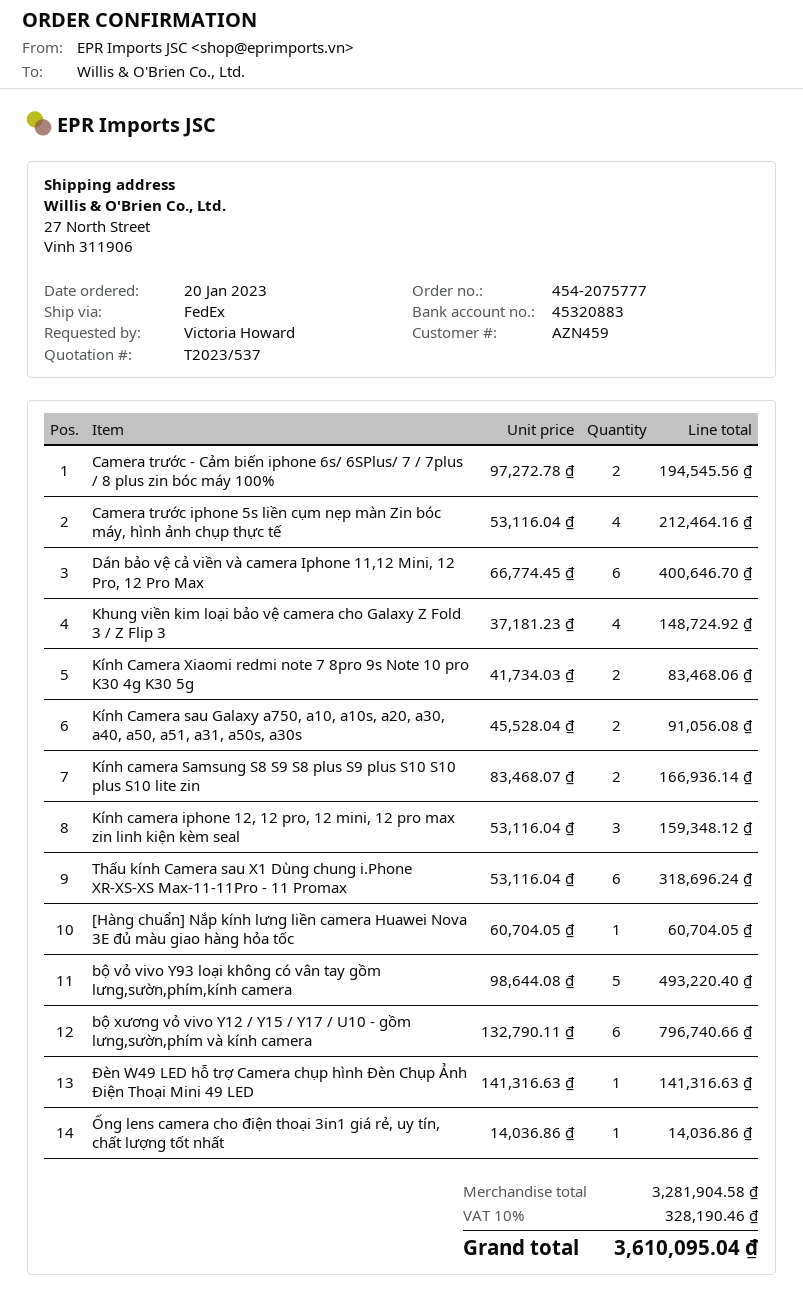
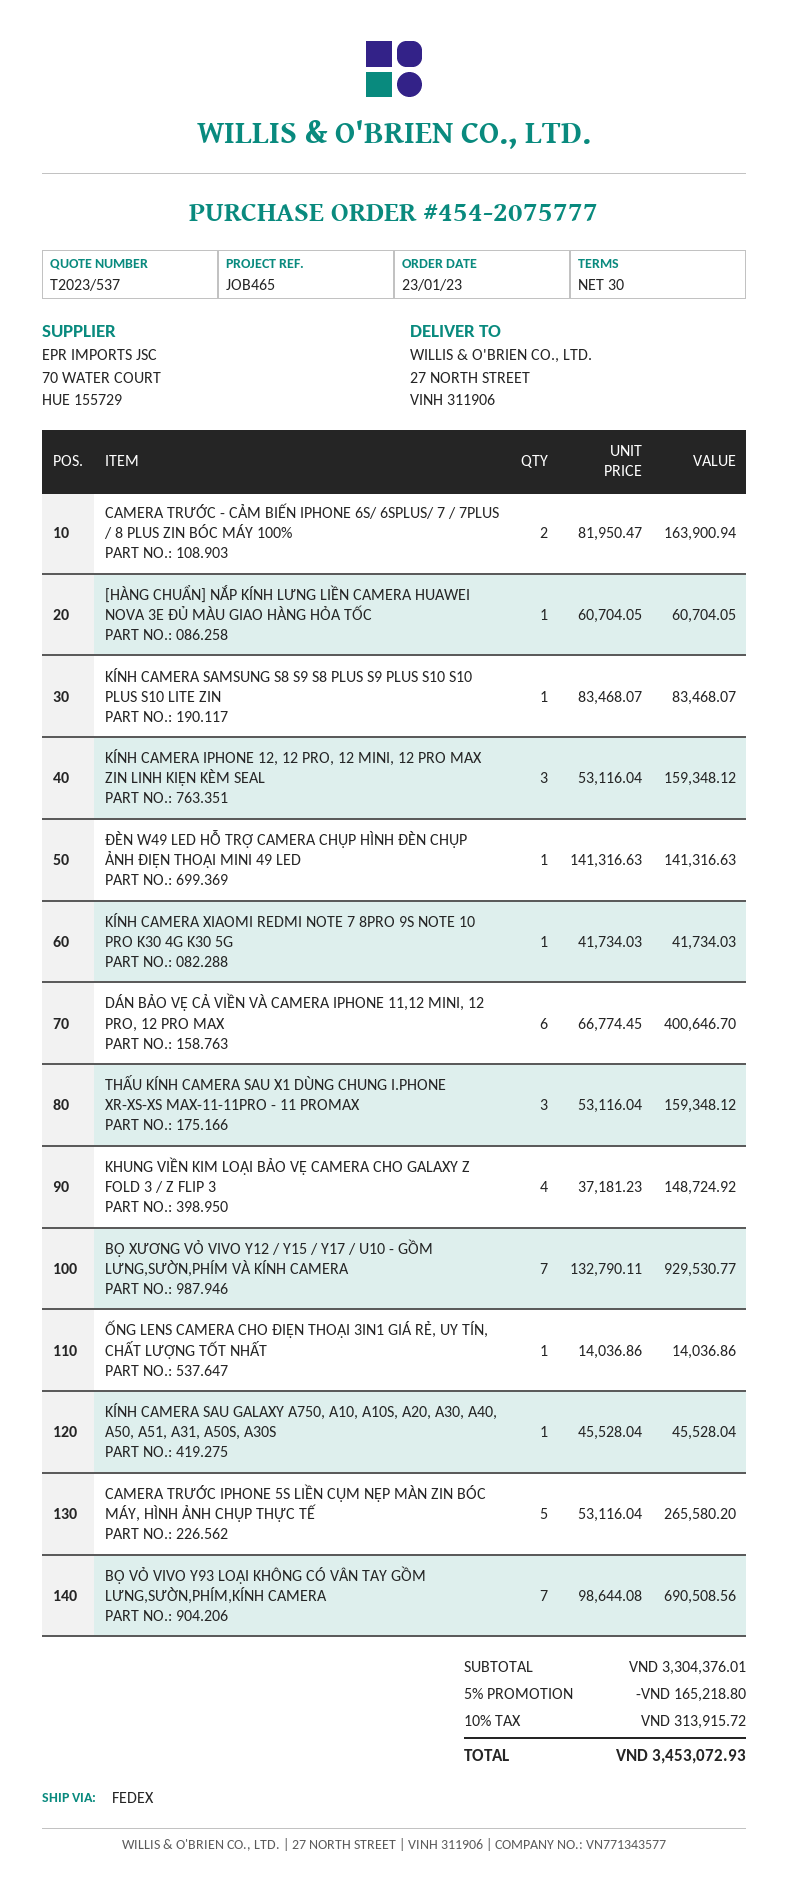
order date: 2023-01-20 -> 2023-01-23
Camera trước - Cảm biến iphone 6s/ 6SPlus/ 7 / 7plus / 8 plus zin bóc máy 100%: 2 x 97272.78 = 194545.56 -> 2 x 81950.47 = 163900.94
Camera trước iphone 5s liền cụm nẹp màn Zin bóc máy, hình ảnh chụp thực tế: 4 x 53116.04 = 212464.16 -> 5 x 53116.04 = 265580.20
Kính Camera Xiaomi redmi note 7 8pro 9s Note 10 pro K30 4g K30 5g: 2 x 41734.03 = 83468.06 -> 1 x 41734.03 = 41734.03
Kính Camera sau Galaxy a750, a10, a10s, a20, a30, a40, a50, a51, a31, a50s, a30s: 2 x 45528.04 = 91056.08 -> 1 x 45528.04 = 45528.04
Kính camera Samsung S8 S9 S8 plus S9 plus S10 S10 plus S10 lite zin: 2 x 83468.07 = 166936.14 -> 1 x 83468.07 = 83468.07
Thấu kính Camera sau X1 Dùng chung i.Phone XR-XS-XS Max-11-11Pro - 11 Promax: 6 x 53116.04 = 318696.24 -> 3 x 53116.04 = 159348.12
bộ vỏ vivo Y93 loại không có vân tay gồm lưng,sườn,phím,kính camera: 5 x 98644.08 = 493220.40 -> 7 x 98644.08 = 690508.56
bộ xương vỏ vivo Y12 / Y15 / Y17 / U10 - gồm lưng,sườn,phím và kính camera: 6 x 132790.11 = 796740.66 -> 7 x 132790.11 = 929530.77
subtotal: 3281904.58 -> 3304376.01
discount: none -> 5% = 165218.80
tax: 10% = 328190.46 -> 10% = 313915.72
total: 3610095.04 -> 3453072.93

